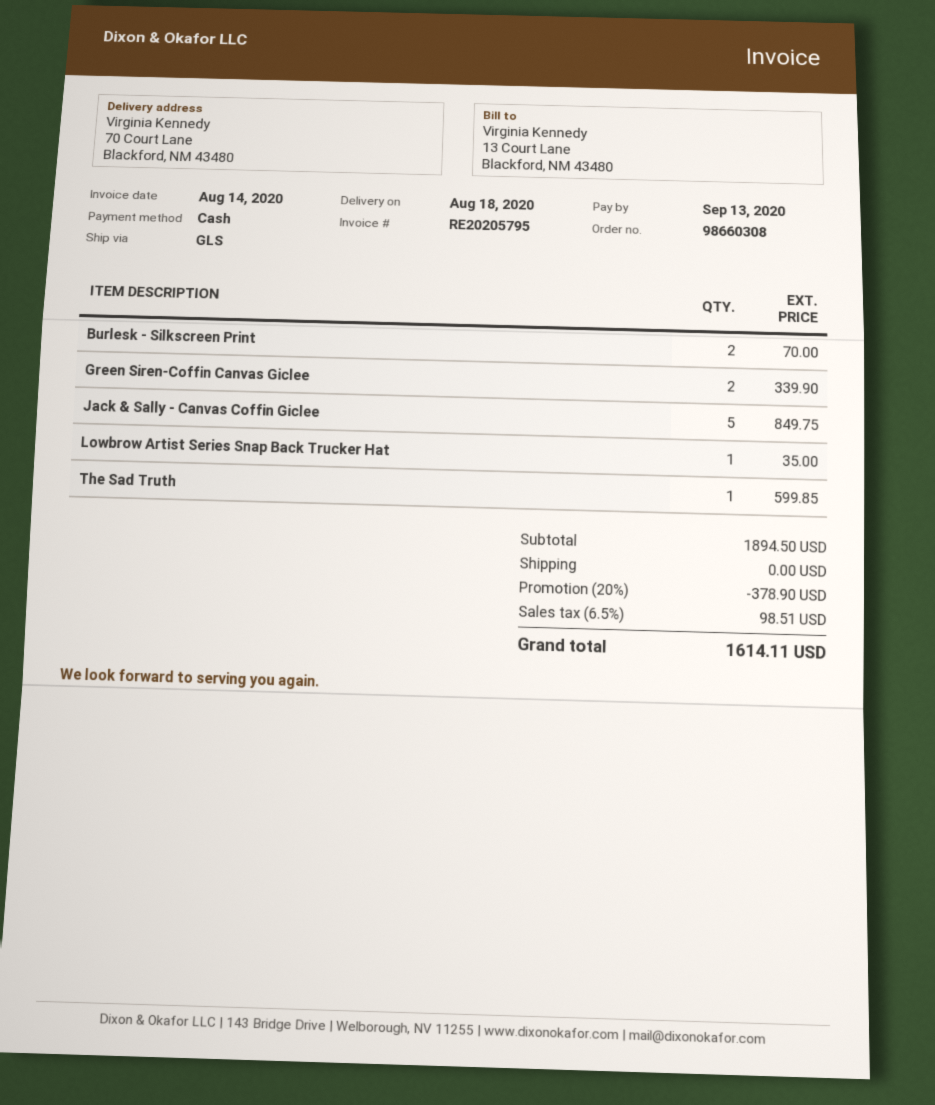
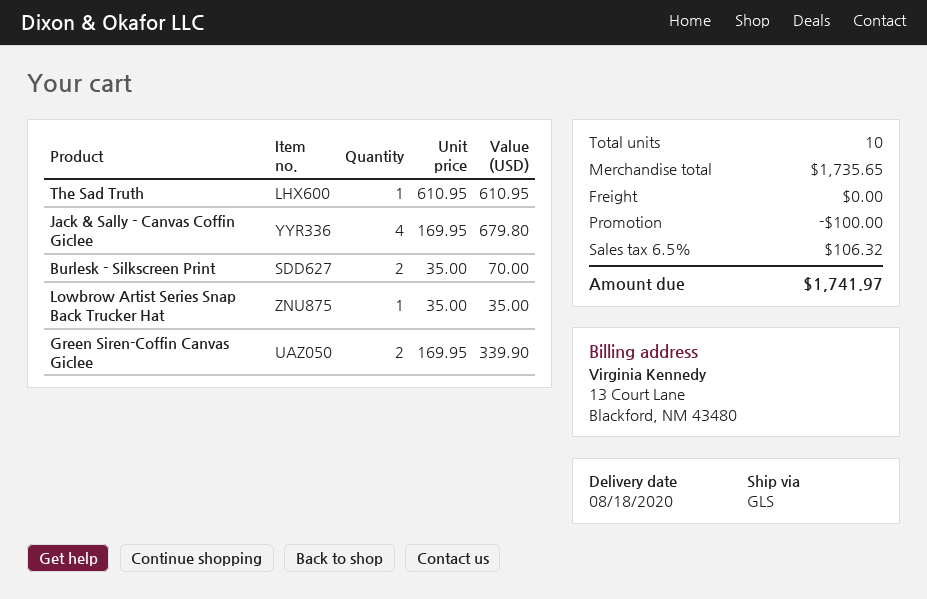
Jack & Sally - Canvas Coffin Giclee: 5 for 849.75 -> 4 for 679.80
The Sad Truth: 1 for 599.85 -> 1 for 610.95
subtotal: 1894.50 -> 1735.65
discount: 378.90 -> 100.00
tax: 6.5% = 98.51 -> 6.5% = 106.32
total: 1614.11 -> 1741.97

